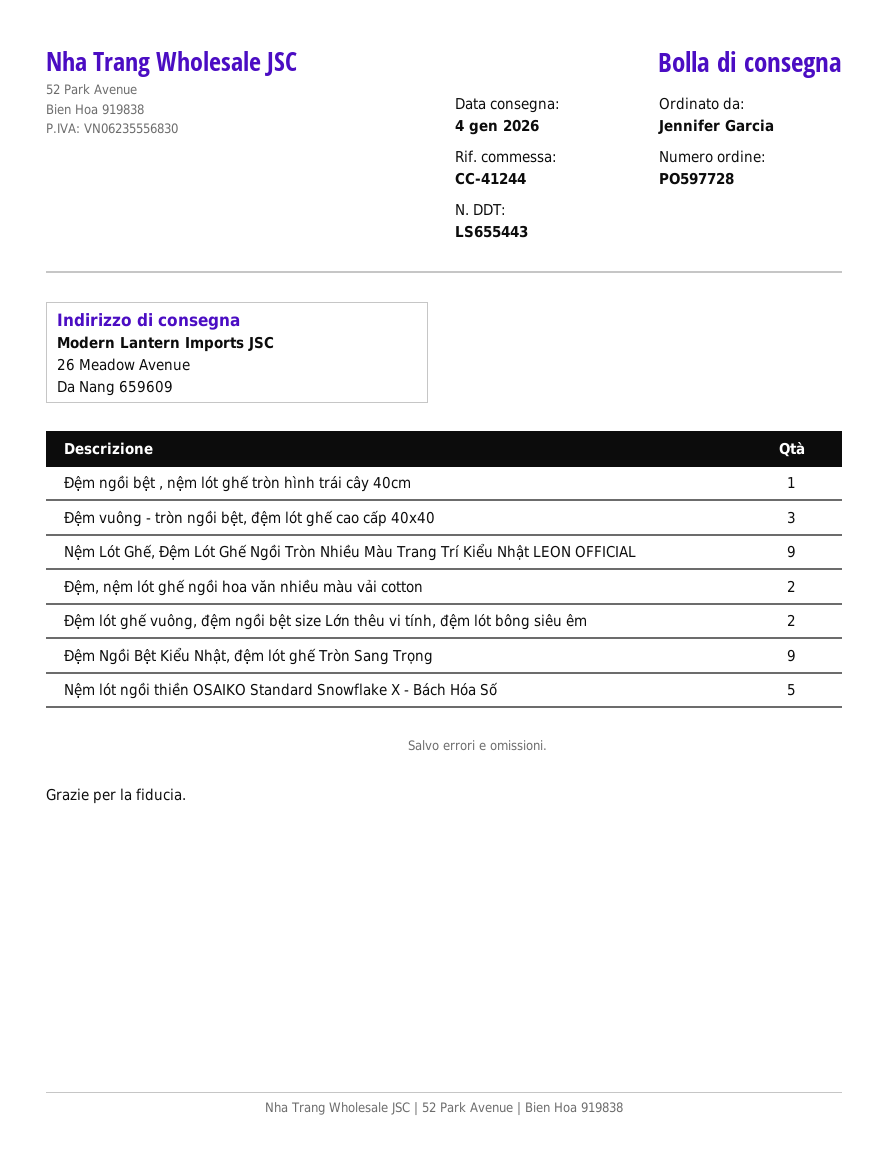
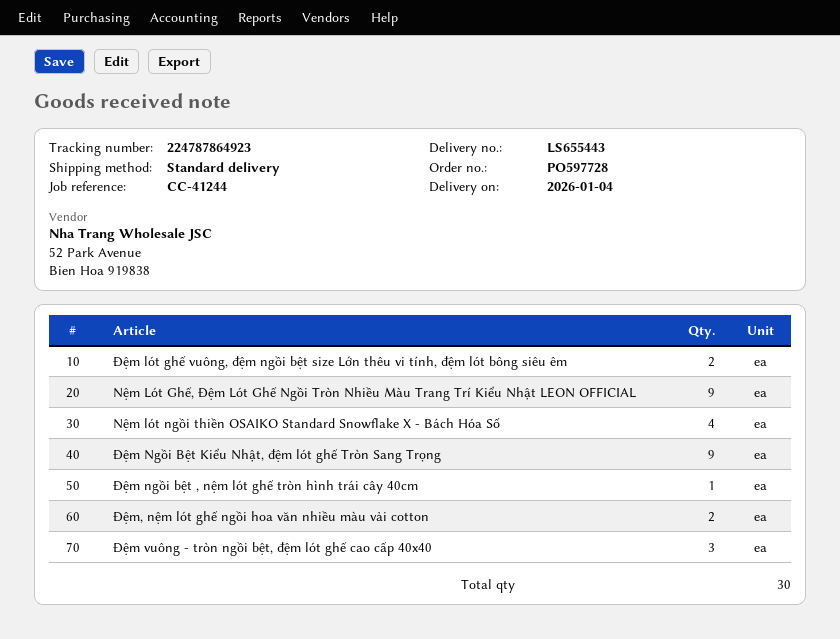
Nệm lót ngồi thiền OSAIKO Standard Snowflake X - Bách Hóa Số: 5 -> 4

